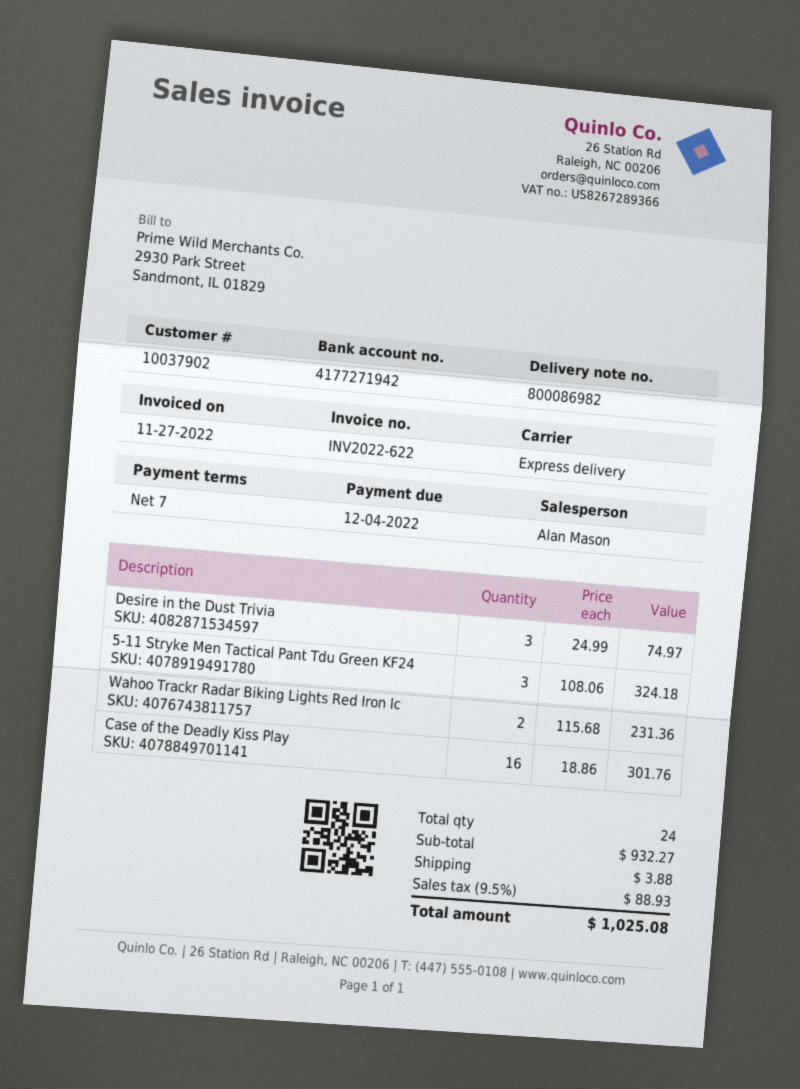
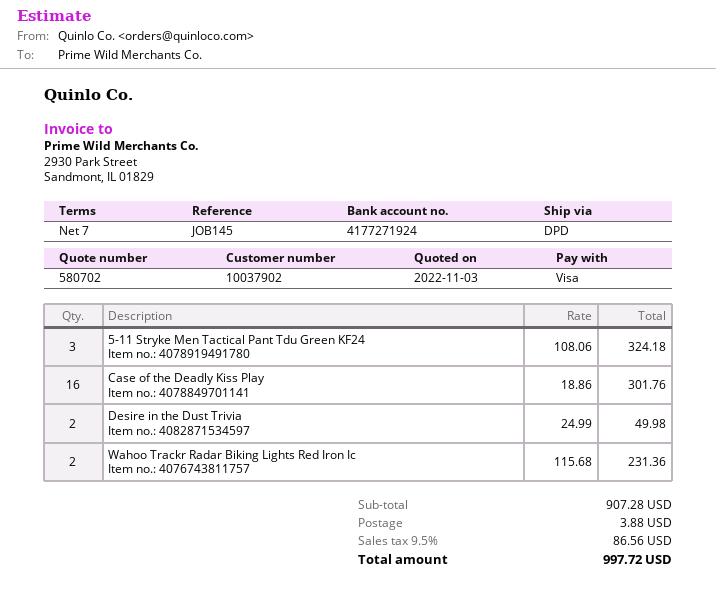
bank account: 4177271942 -> 4177271924
shipping method: express -> DPD
Desire in the Dust Trivia: 3 x 24.99 = 74.97 -> 2 x 24.99 = 49.98
subtotal: 932.27 -> 907.28
tax: 9.5% = 88.93 -> 9.5% = 86.56
total: 1025.08 -> 997.72

